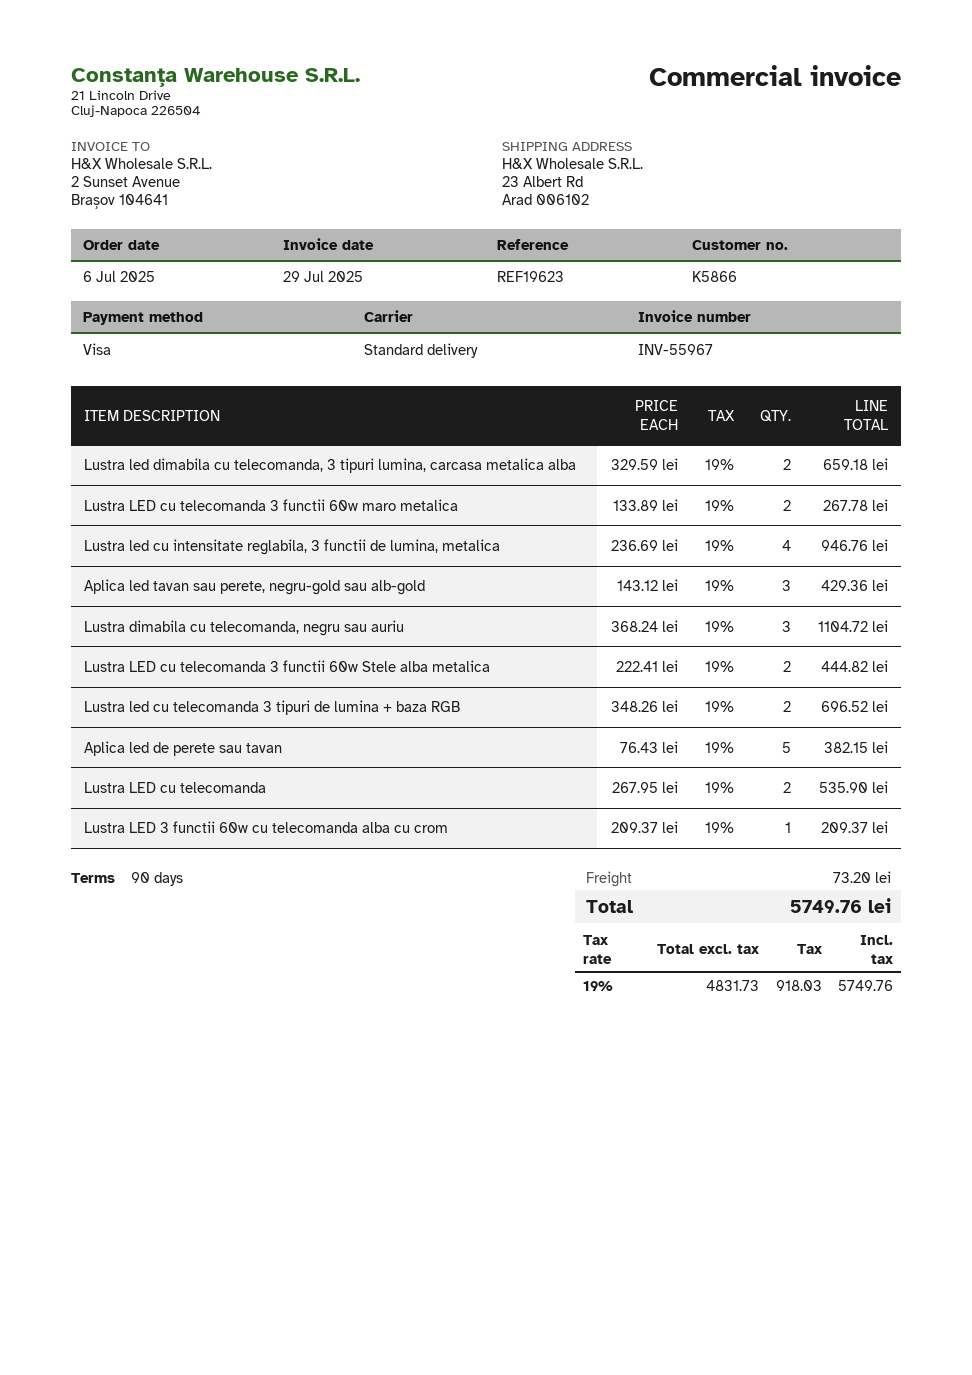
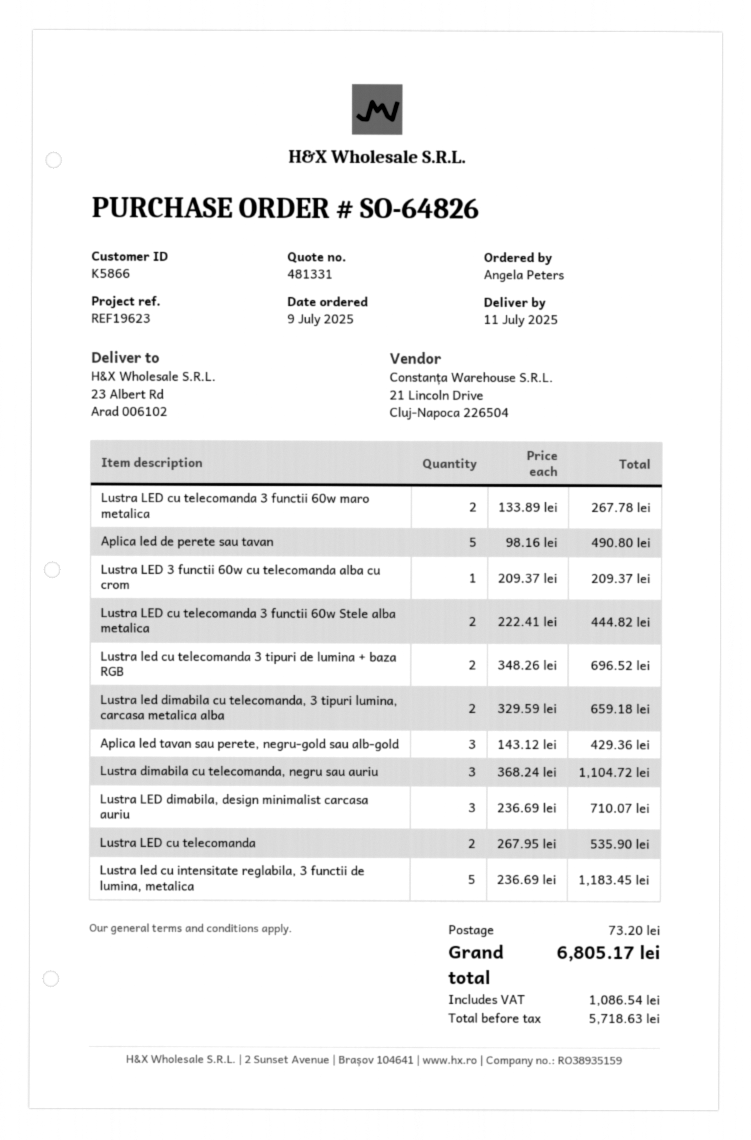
order date: 2025-07-06 -> 2025-07-09
Lustra led cu intensitate reglabila, 3 functii de lumina, metalica: 4 x 236.69 = 946.76 -> 5 x 236.69 = 1183.45
Aplica led de perete sau tavan: 5 x 76.43 = 382.15 -> 5 x 98.16 = 490.80
Lustra LED dimabila, design minimalist carcasa auriu: none -> 3 x 236.69 = 710.07
net: 4831.73 -> 5718.63
tax: 918.03 -> 1086.54
total: 5749.76 -> 6805.17

